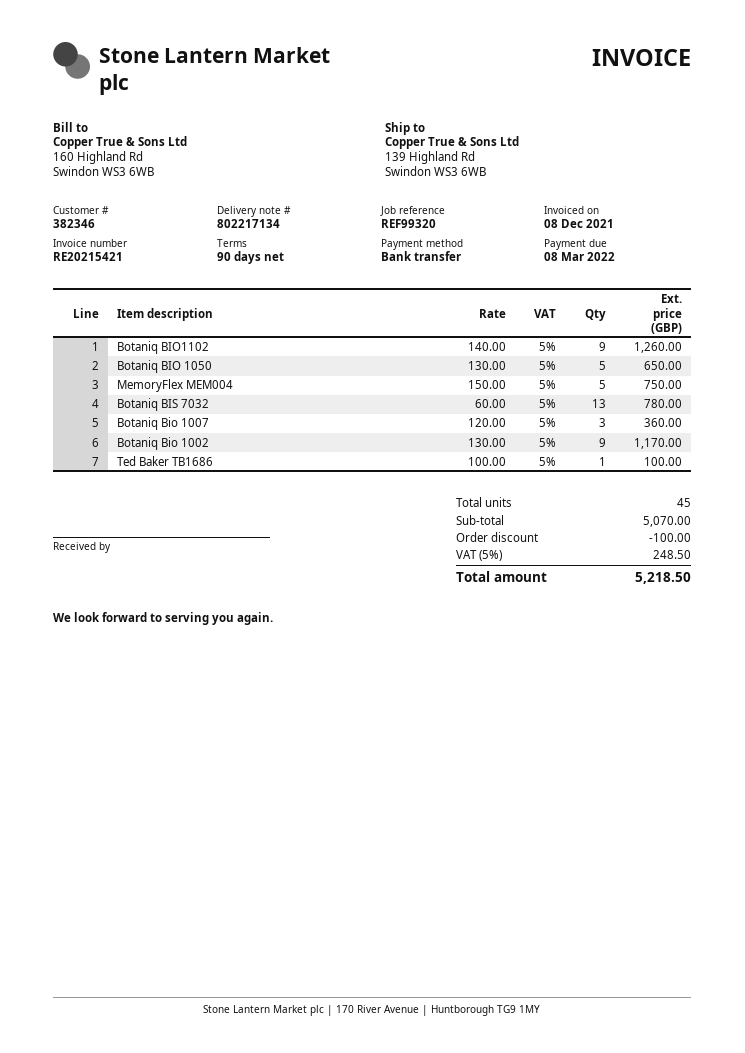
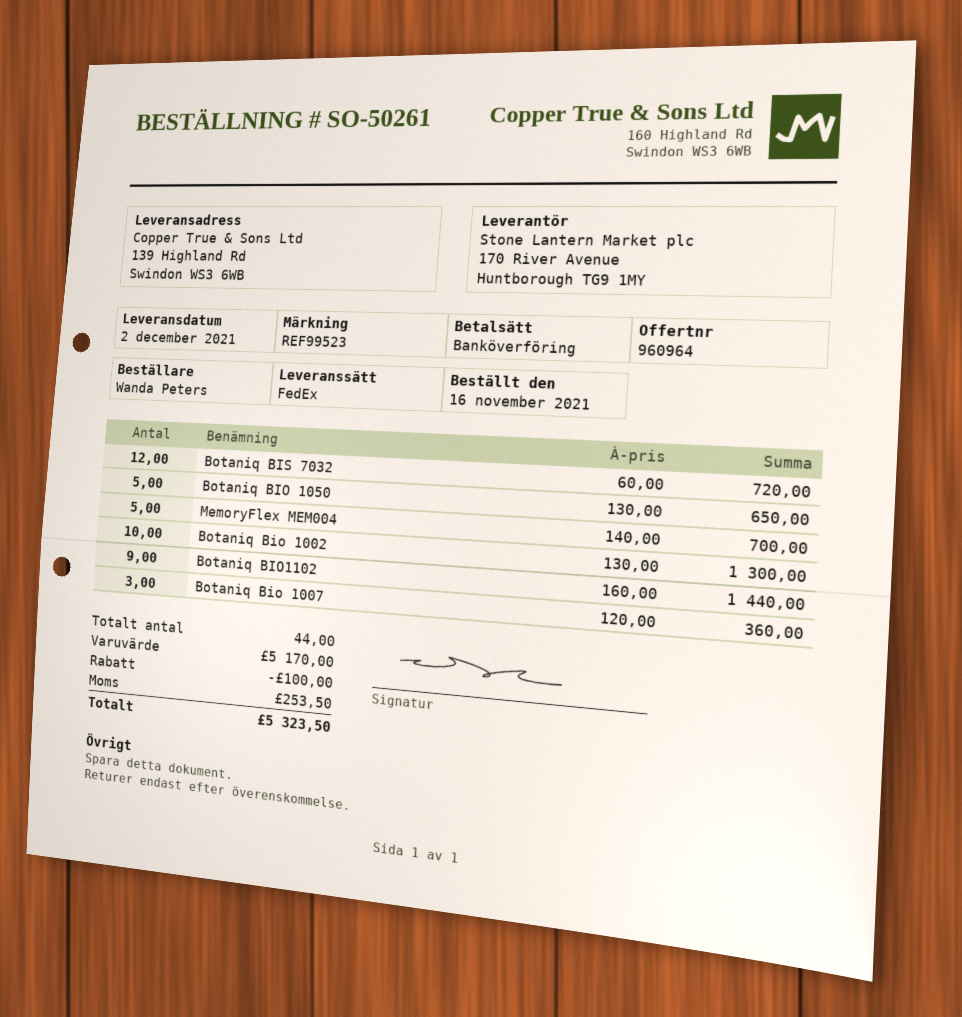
reference: REF99320 -> REF99523
Botaniq BIO1102: 9 x 140.00 = 1260.00 -> 9 x 160.00 = 1440.00
MemoryFlex MEM004: 5 x 150.00 = 750.00 -> 5 x 140.00 = 700.00
Botaniq BIS 7032: 13 x 60.00 = 780.00 -> 12 x 60.00 = 720.00
Botaniq Bio 1002: 9 x 130.00 = 1170.00 -> 10 x 130.00 = 1300.00
Ted Baker TB1686: 1 x 100.00 = 100.00 -> none
total quantity: 45 -> 44
subtotal: 5070.00 -> 5170.00
tax: 248.50 -> 253.50
total: 5218.50 -> 5323.50

